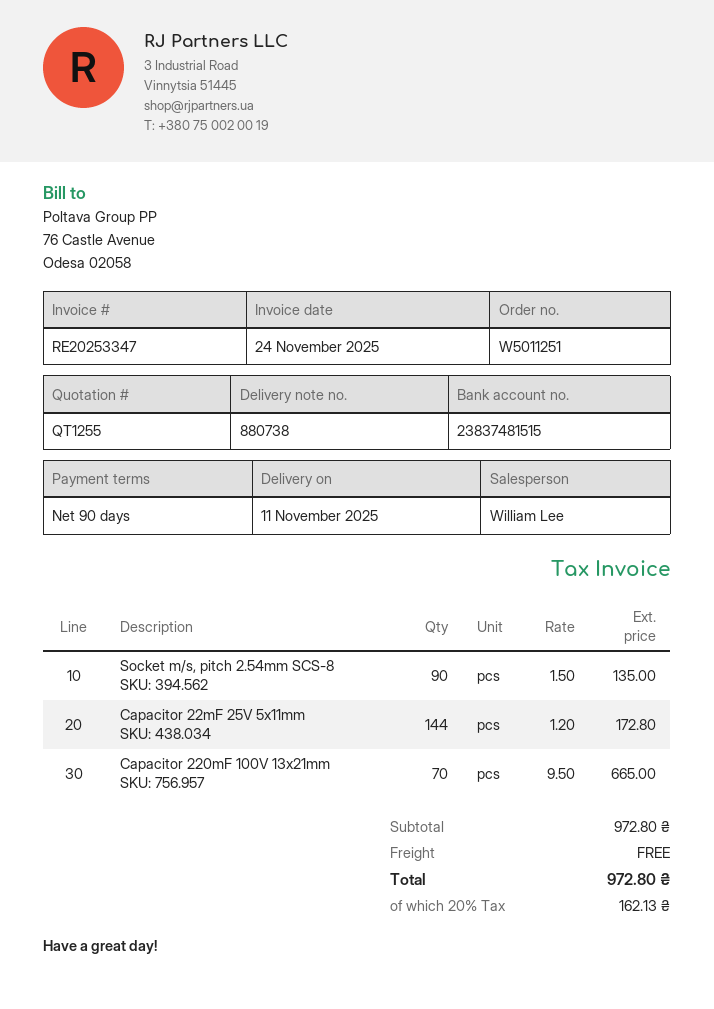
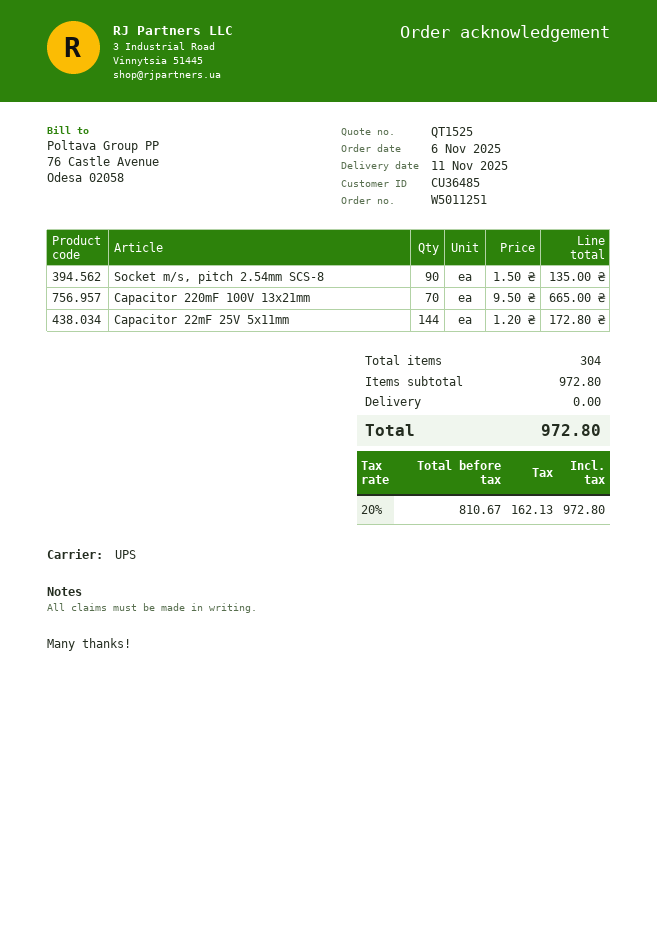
quote number: QT1255 -> QT1525

